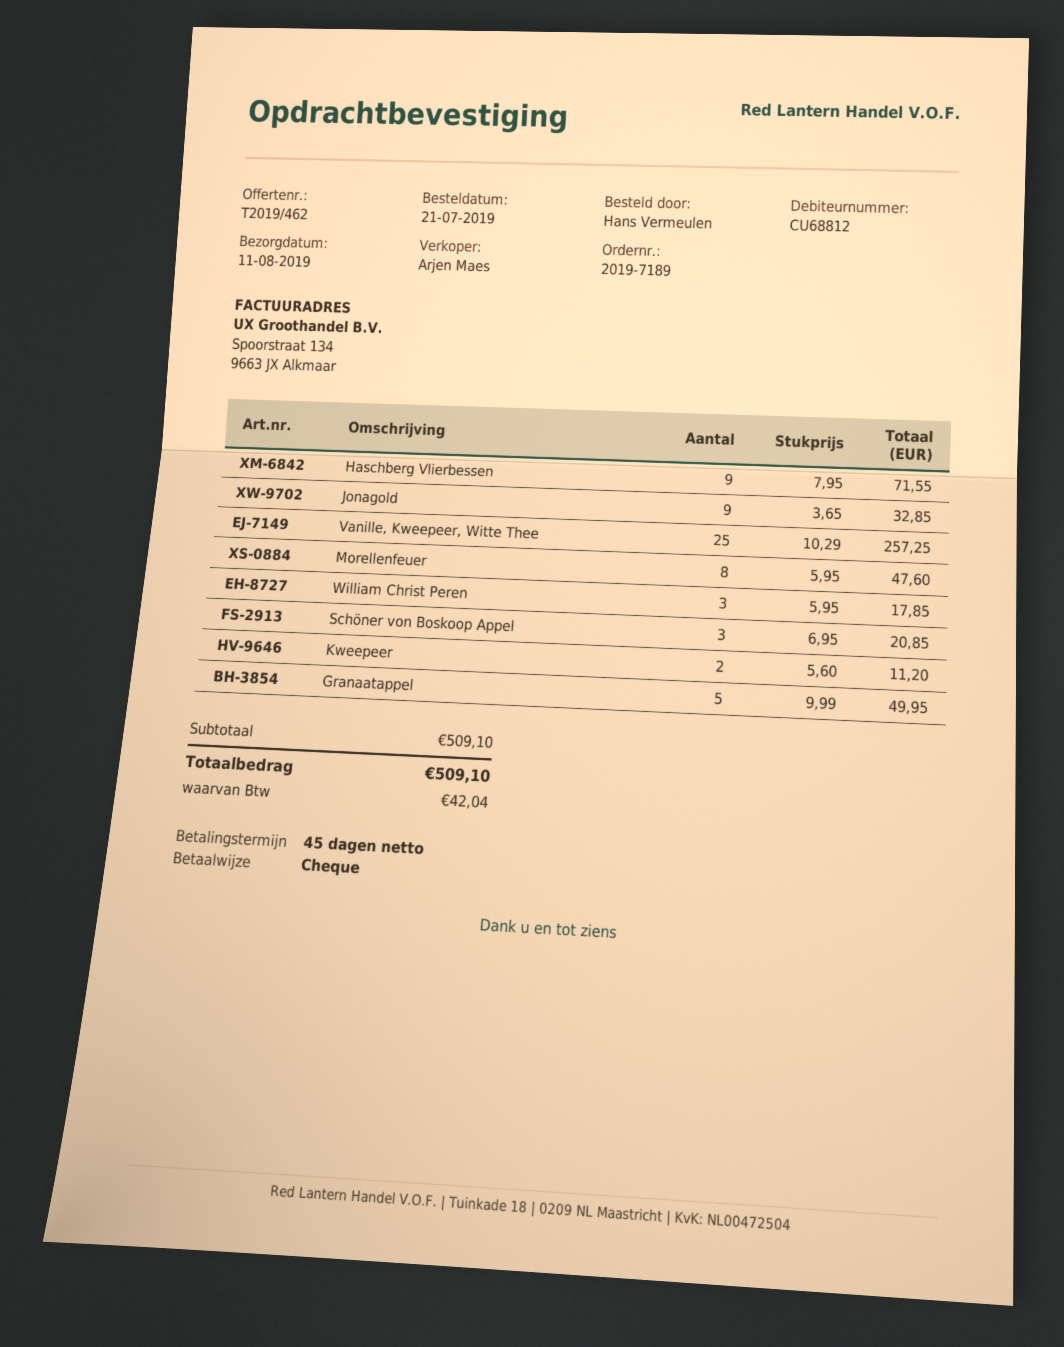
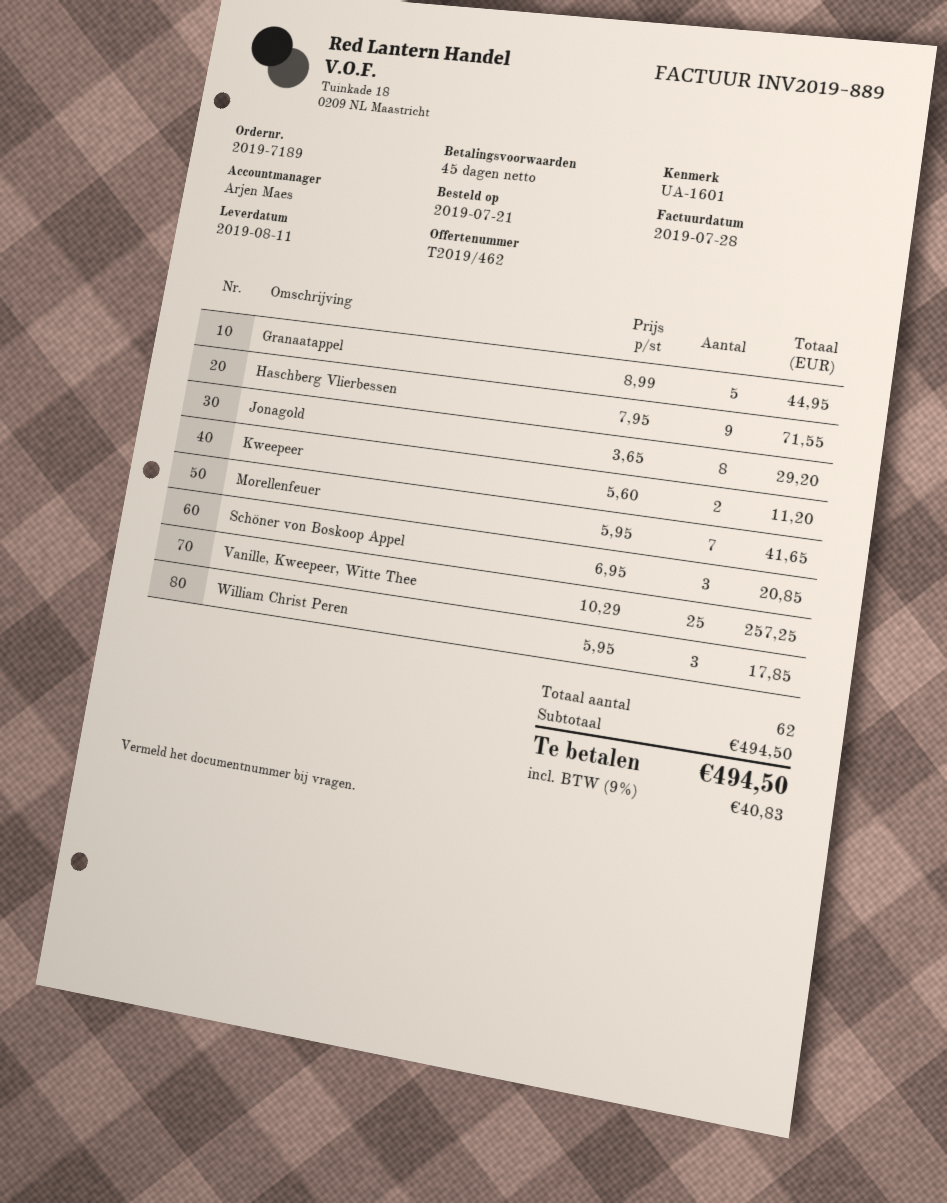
Jonagold: 9 x 3.65 = 32.85 -> 8 x 3.65 = 29.20
Morellenfeuer: 8 x 5.95 = 47.60 -> 7 x 5.95 = 41.65
Granaatappel: 5 x 9.99 = 49.95 -> 5 x 8.99 = 44.95
subtotal: 509.10 -> 494.50
tax: 42.04 -> 40.83
total: 509.10 -> 494.50

